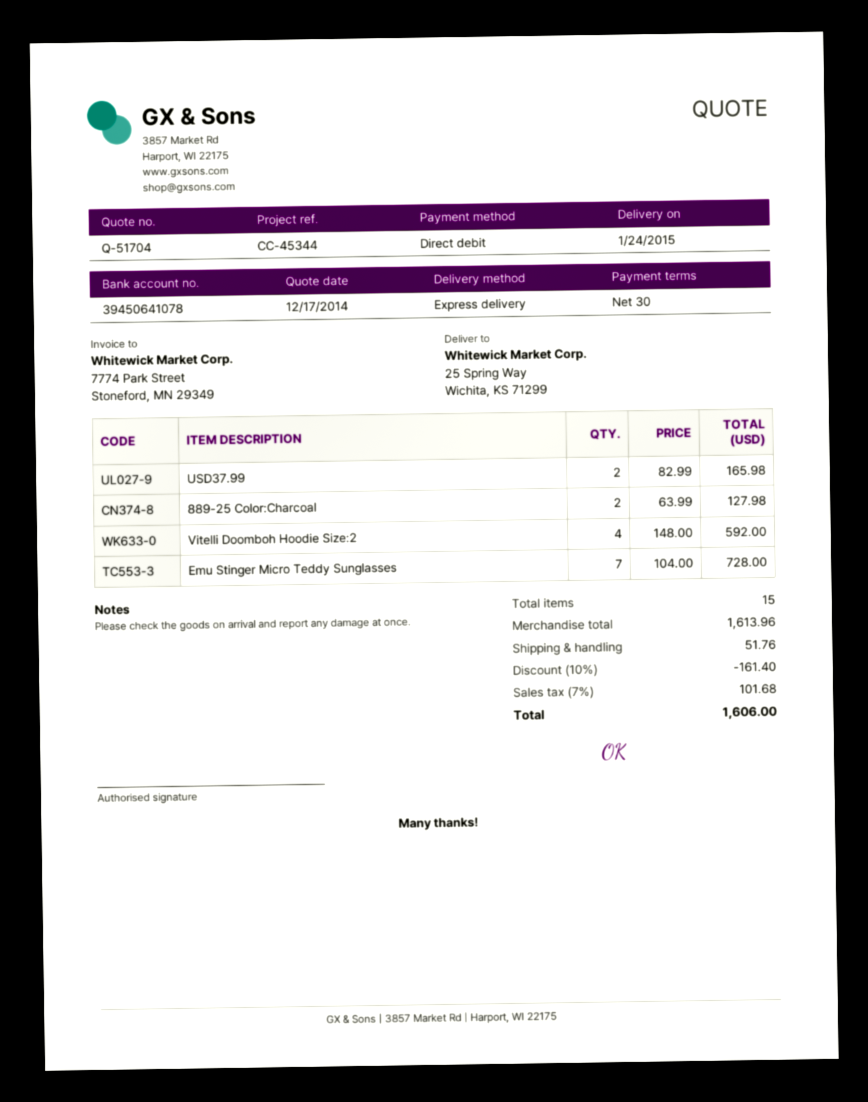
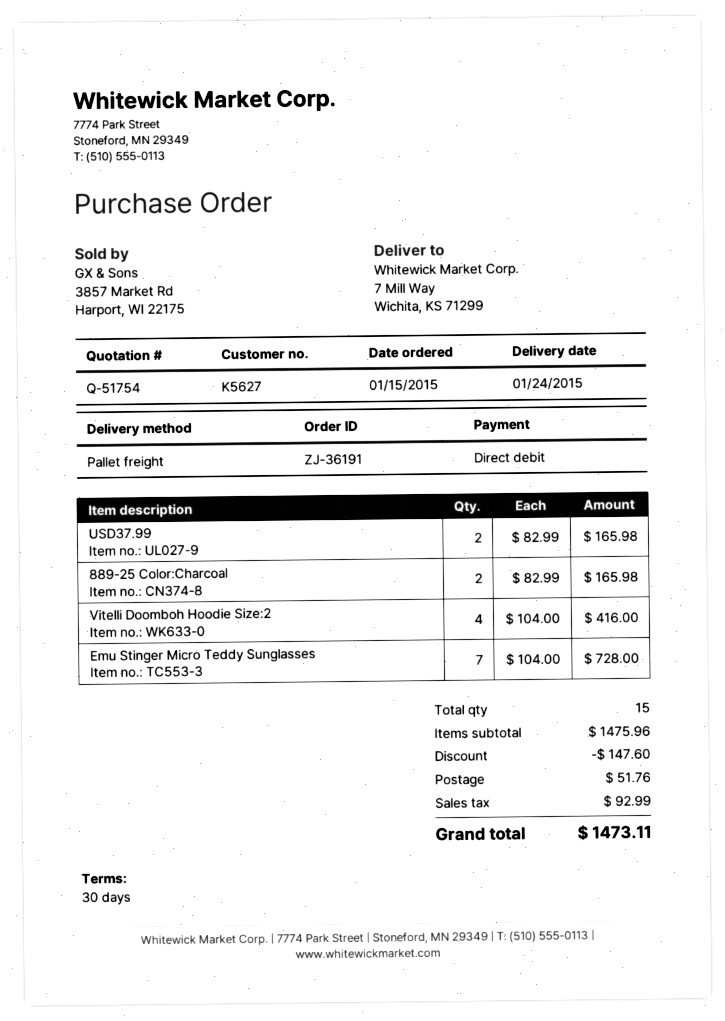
quote number: Q-51704 -> Q-51754
shipping method: express -> pallet freight
ship to: 25 Spring Way, Wichita, KS 71299 -> 7 Mill Way, Wichita, KS 71299
889-25 Color:Charcoal: 2 x 63.99 = 127.98 -> 2 x 82.99 = 165.98
Vitelli Doomboh Hoodie Size:2: 4 x 148.00 = 592.00 -> 4 x 104.00 = 416.00
subtotal: 1613.96 -> 1475.96
discount: 161.40 -> 147.60
tax: 101.68 -> 92.99
total: 1606.00 -> 1473.11

